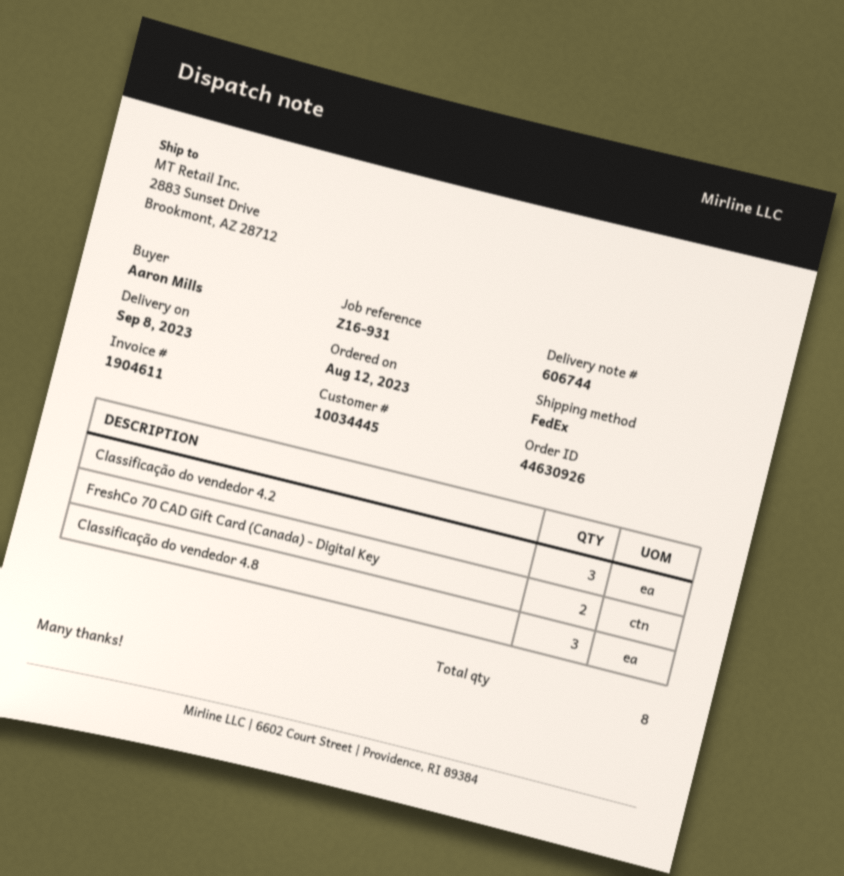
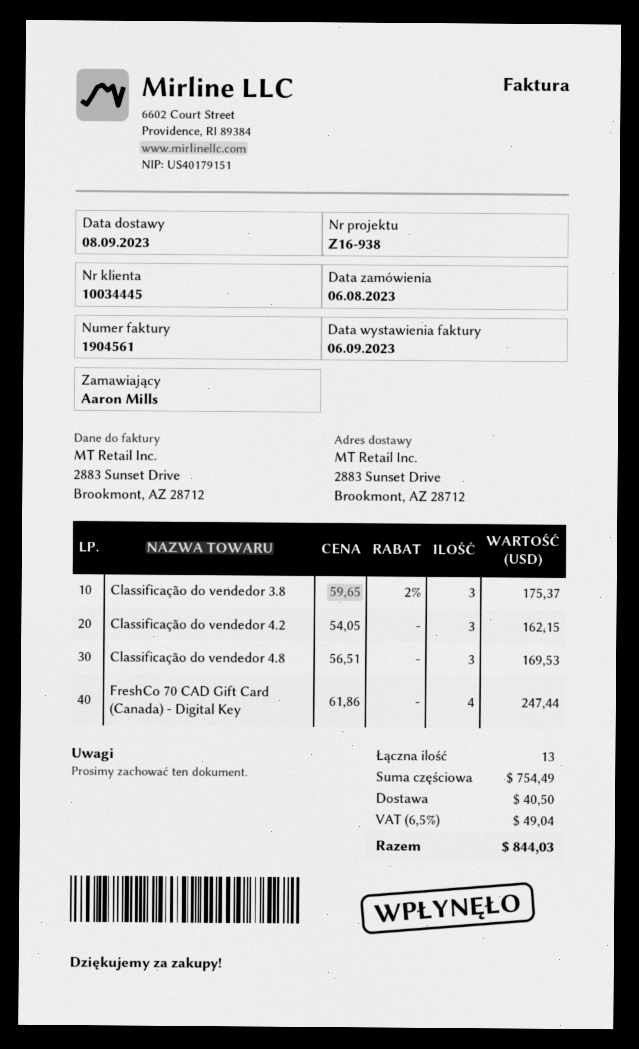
order date: 2023-08-12 -> 2023-08-06
invoice number: 1904611 -> 1904561
reference: Z16-931 -> Z16-938
FreshCo 70 CAD Gift Card (Canada) - Digital Key: 2 -> 4
Classificação do vendedor 3.8: none -> 3
total quantity: 8 -> 13

